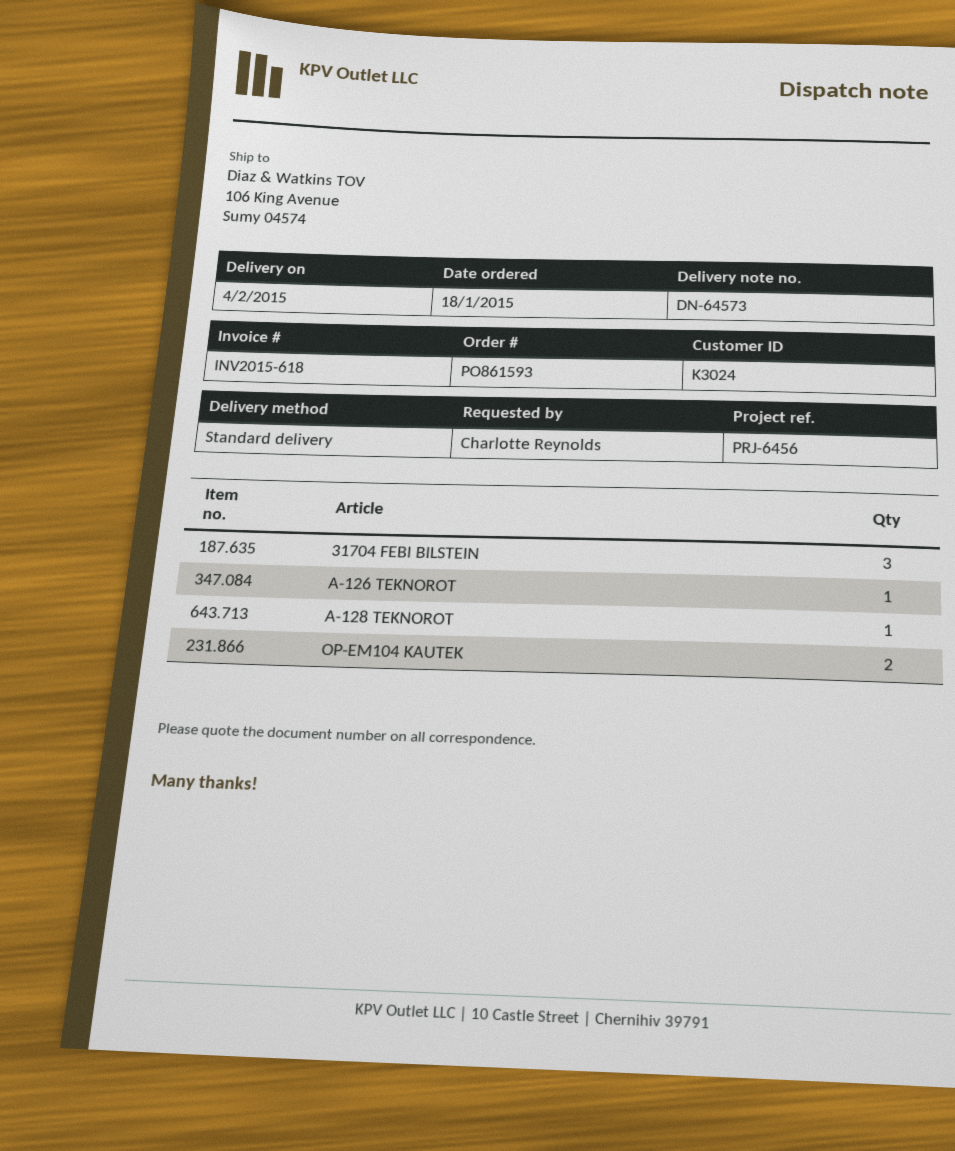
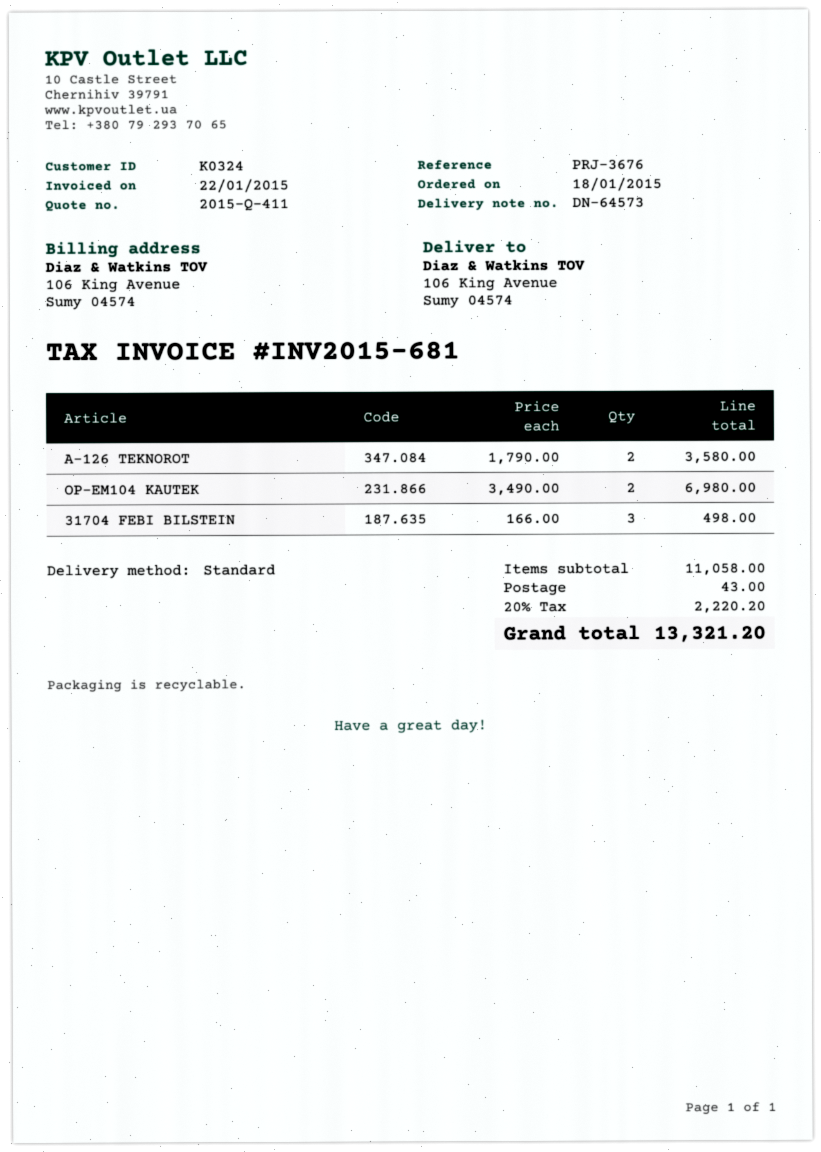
invoice number: INV2015-618 -> INV2015-681
customer number: K3024 -> K0324
reference: PRJ-6456 -> PRJ-3676
A-126 TEKNOROT: 1 -> 2
A-128 TEKNOROT: 1 -> none

